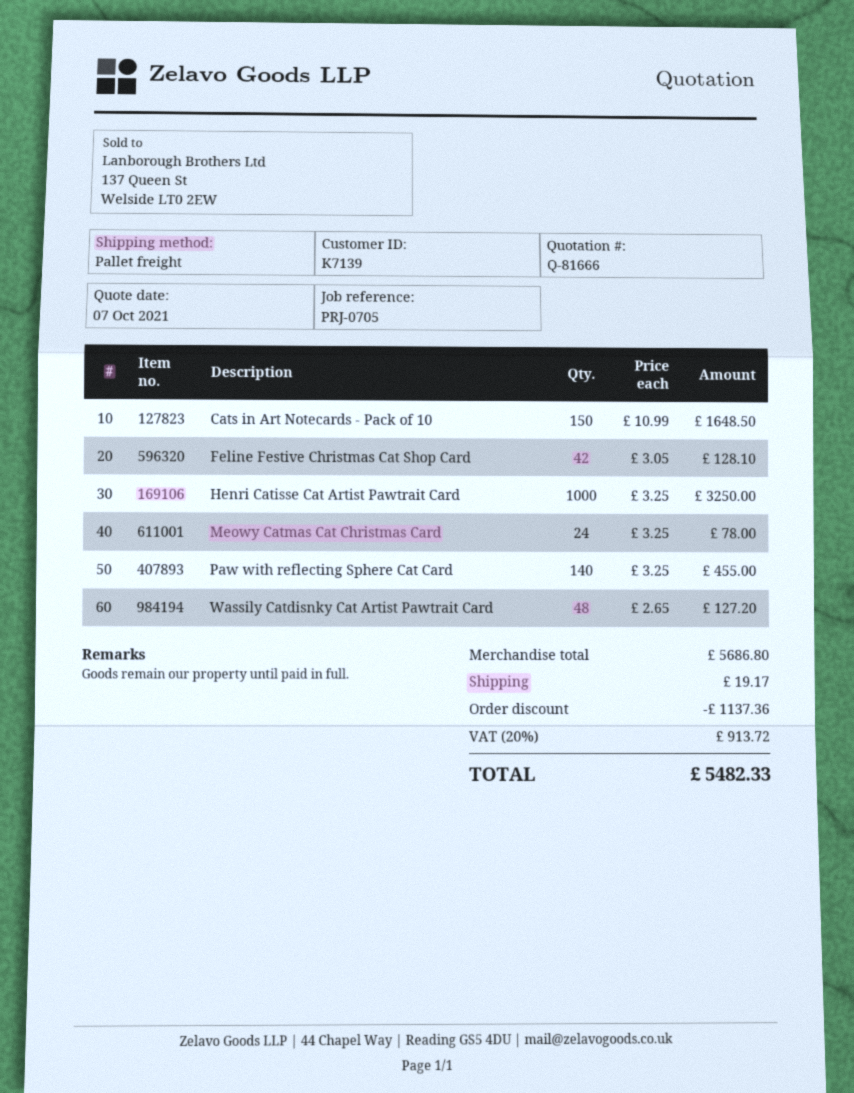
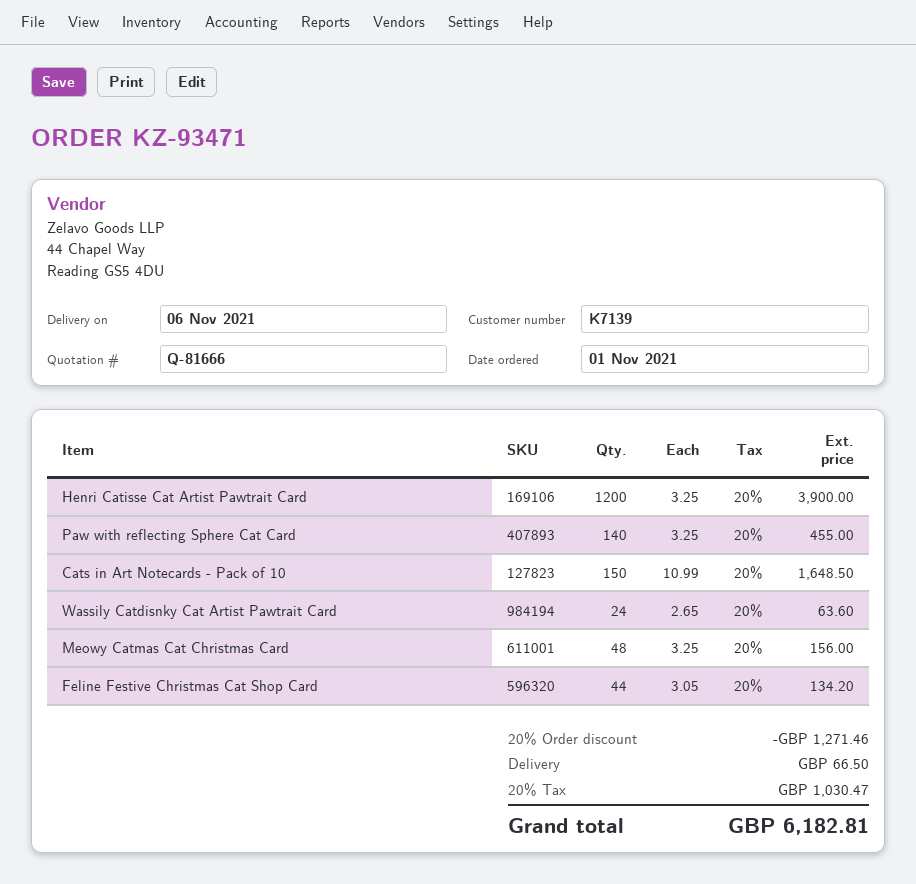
Feline Festive Christmas Cat Shop Card: 42 x 3.05 = 128.10 -> 44 x 3.05 = 134.20
Henri Catisse Cat Artist Pawtrait Card: 1000 x 3.25 = 3250.00 -> 1200 x 3.25 = 3900.00
Meowy Catmas Cat Christmas Card: 24 x 3.25 = 78.00 -> 48 x 3.25 = 156.00
Wassily Catdisnky Cat Artist Pawtrait Card: 48 x 2.65 = 127.20 -> 24 x 2.65 = 63.60
discount: 1137.36 -> 1271.46
shipping: 19.17 -> 66.50
tax: 20% = 913.72 -> 20% = 1030.47
total: 5482.33 -> 6182.81

